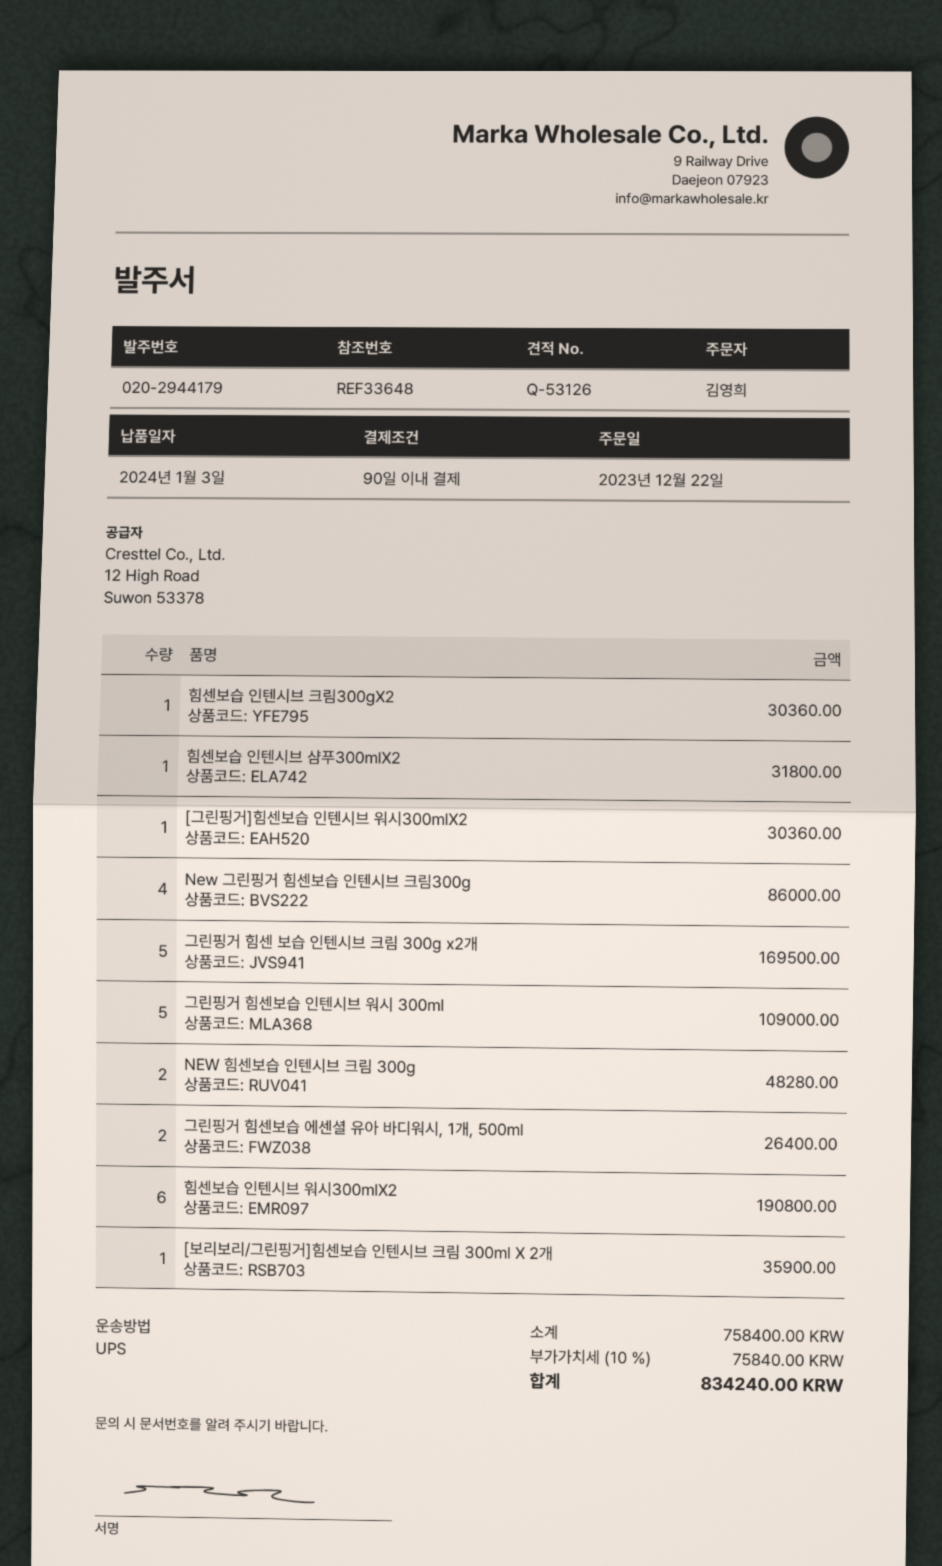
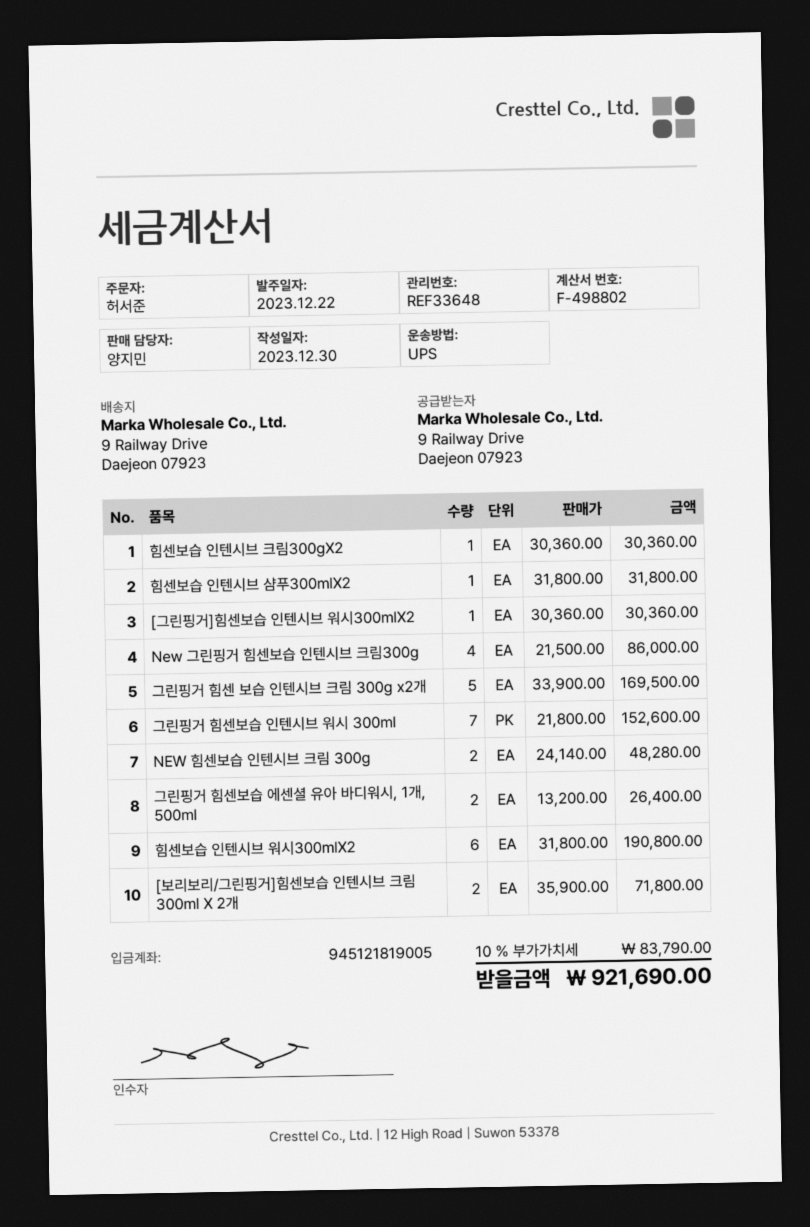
ordered by: 김영희 -> 허서준
그린핑거 힘센보습 인텐시브 워시 300ml: 5 for 109000.00 -> 7 for 152600.00
[보리보리/그린핑거]힘센보습 인텐시브 크림 300ml X 2개: 1 for 35900.00 -> 2 for 71800.00
tax: 10% = 75840.00 -> 10% = 83790.00
total: 834240.00 -> 921690.00

